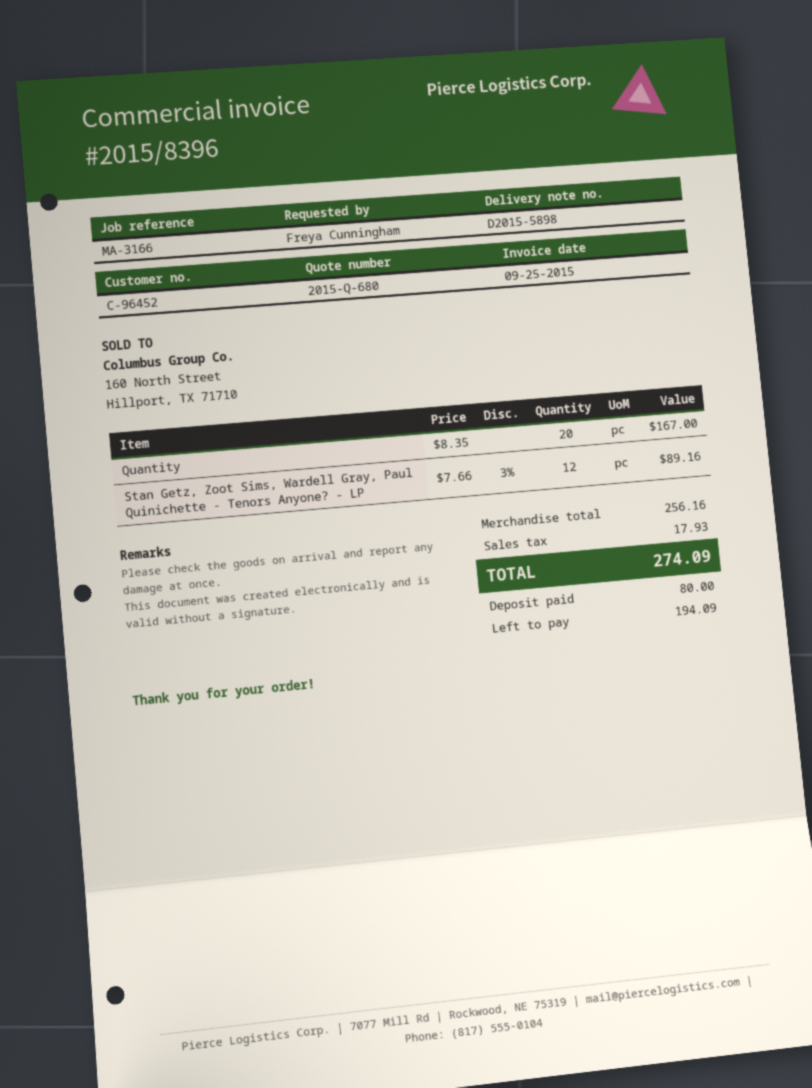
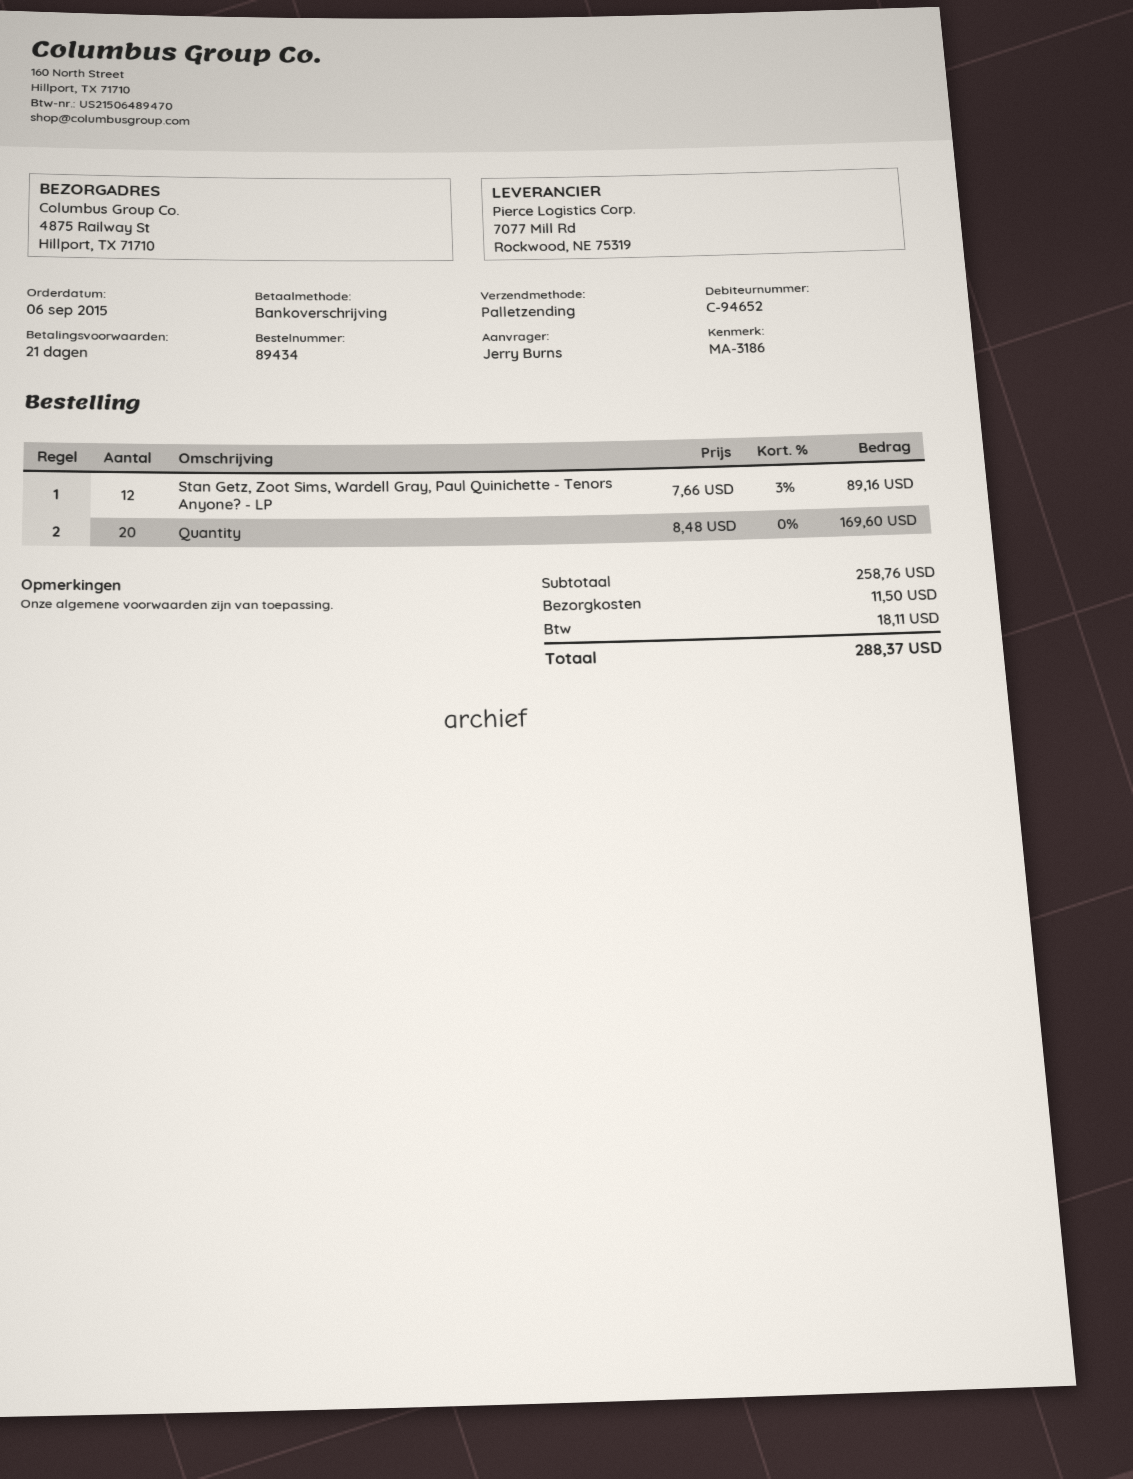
customer number: C-96452 -> C-94652
reference: MA-3166 -> MA-3186
ordered by: Freya Cunningham -> Jerry Burns
Quantity: 20 x 8.35 = 167.00 -> 20 x 8.48 = 169.60
subtotal: 256.16 -> 258.76
shipping: none -> 11.50
tax: 17.93 -> 18.11
total: 274.09 -> 288.37

